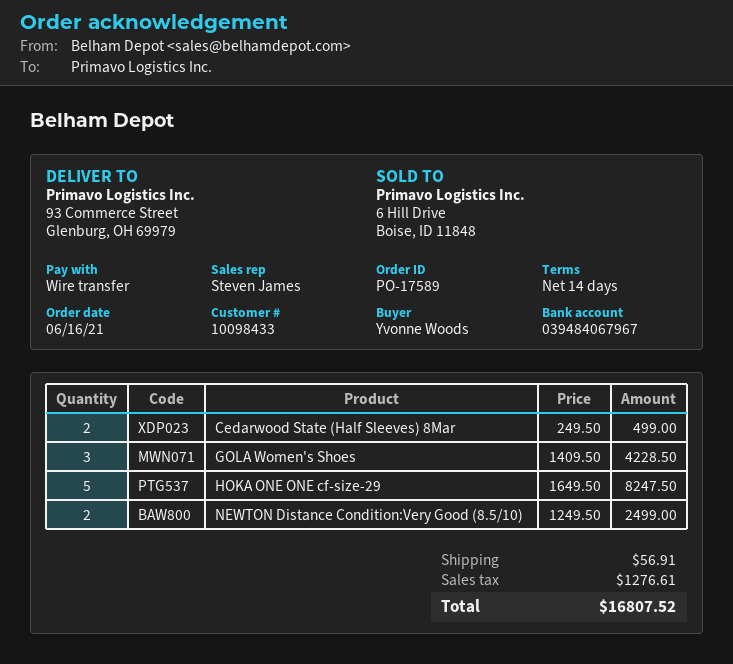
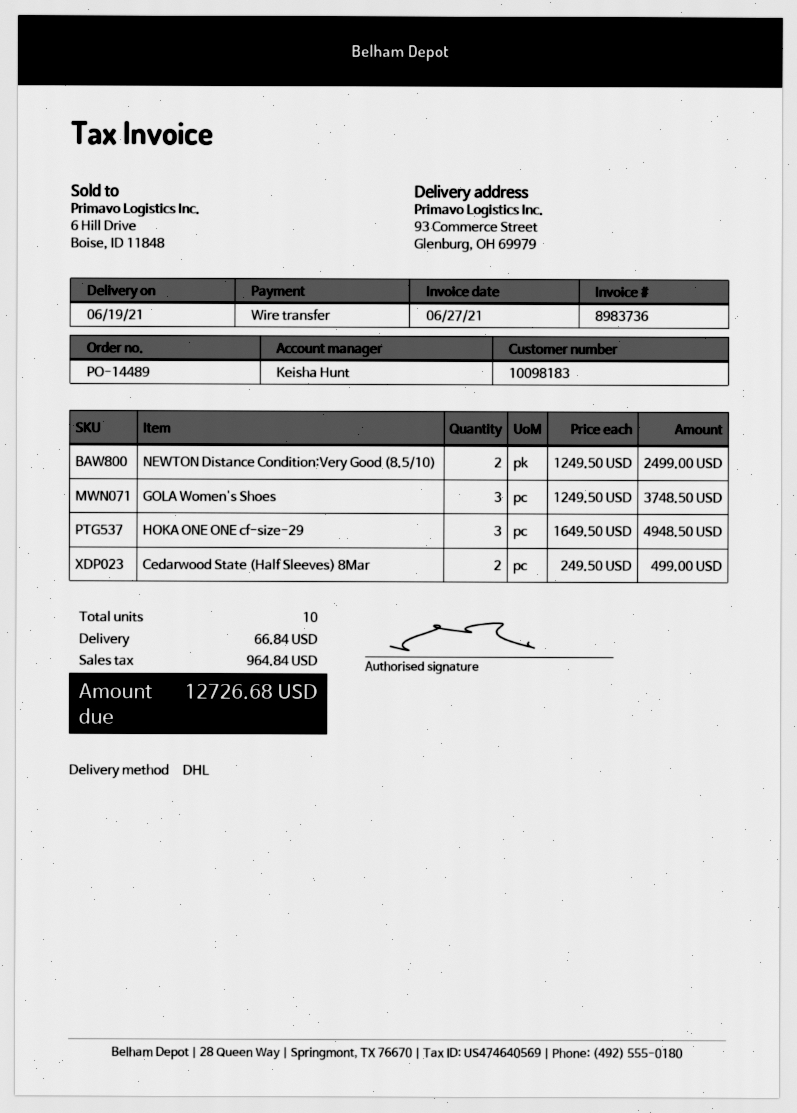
order number: PO-17589 -> PO-14489
customer number: 10098433 -> 10098183
sales rep: Steven James -> Keisha Hunt
GOLA Women's Shoes: 3 x 1409.50 = 4228.50 -> 3 x 1249.50 = 3748.50
HOKA ONE ONE cf-size-29: 5 x 1649.50 = 8247.50 -> 3 x 1649.50 = 4948.50
shipping: 56.91 -> 66.84
tax: 1276.61 -> 964.84
total: 16807.52 -> 12726.68

